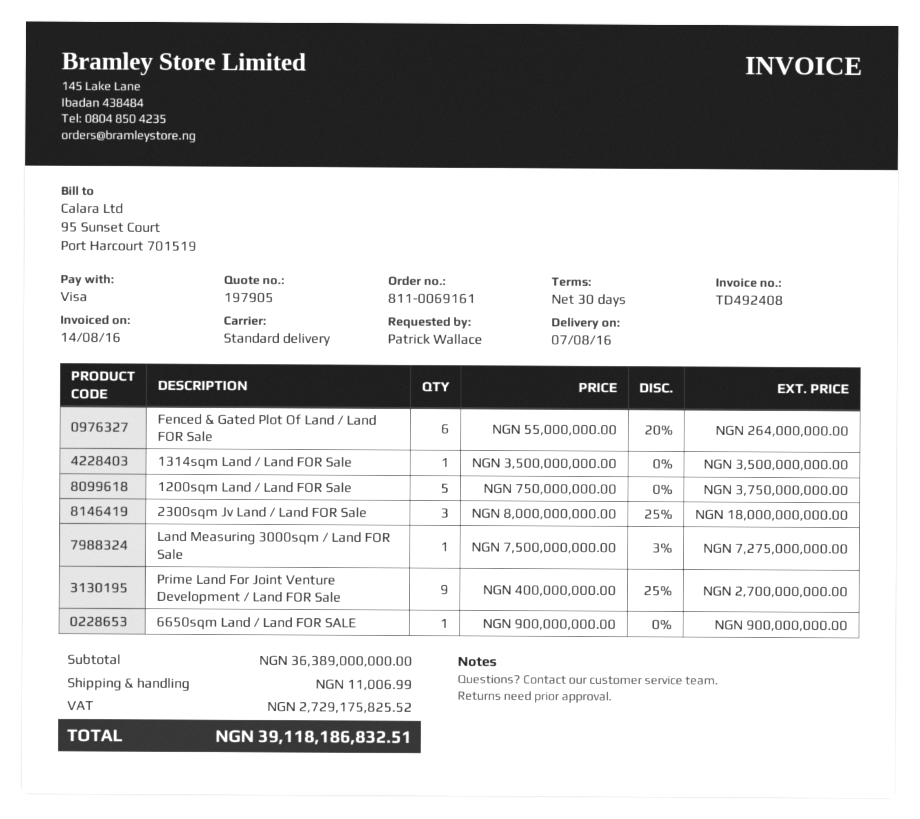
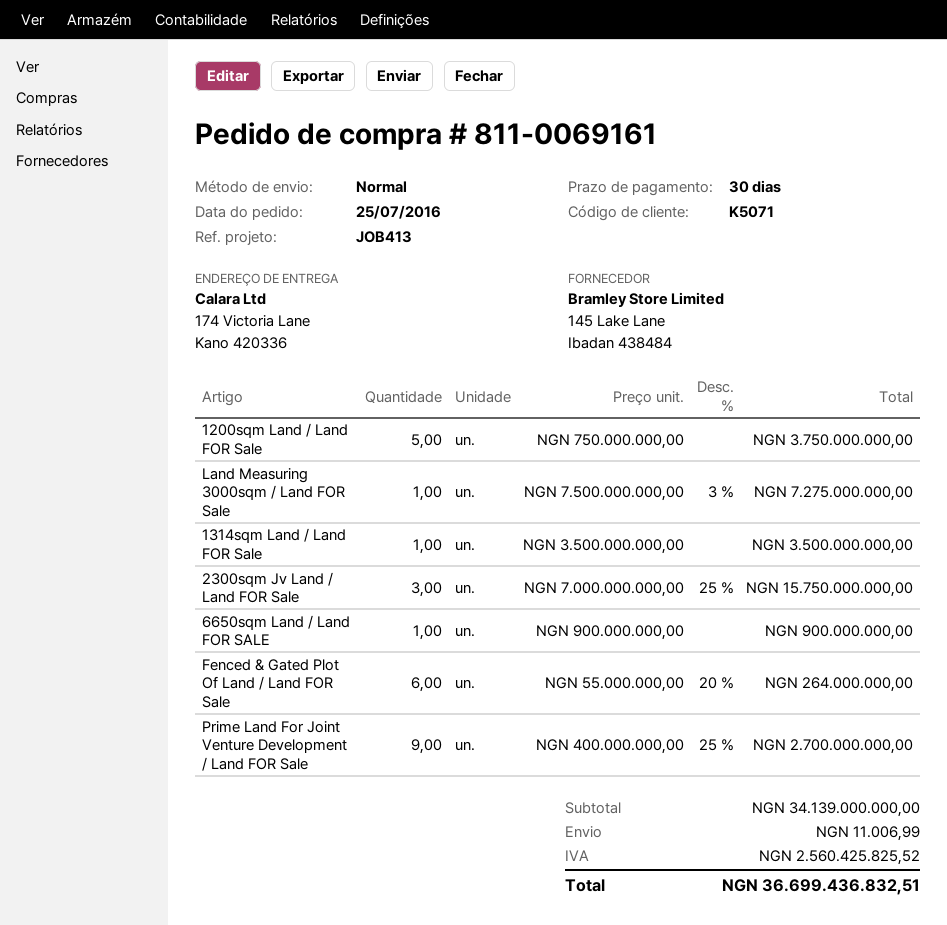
2300sqm Jv Land / Land FOR Sale: 3 x 8000000000.00 - 25% = 18000000000.00 -> 3 x 7000000000.00 - 25% = 15750000000.00
subtotal: 36389000000.00 -> 34139000000.00
tax: 2729175825.52 -> 2560425825.52
total: 39118186832.51 -> 36699436832.51

